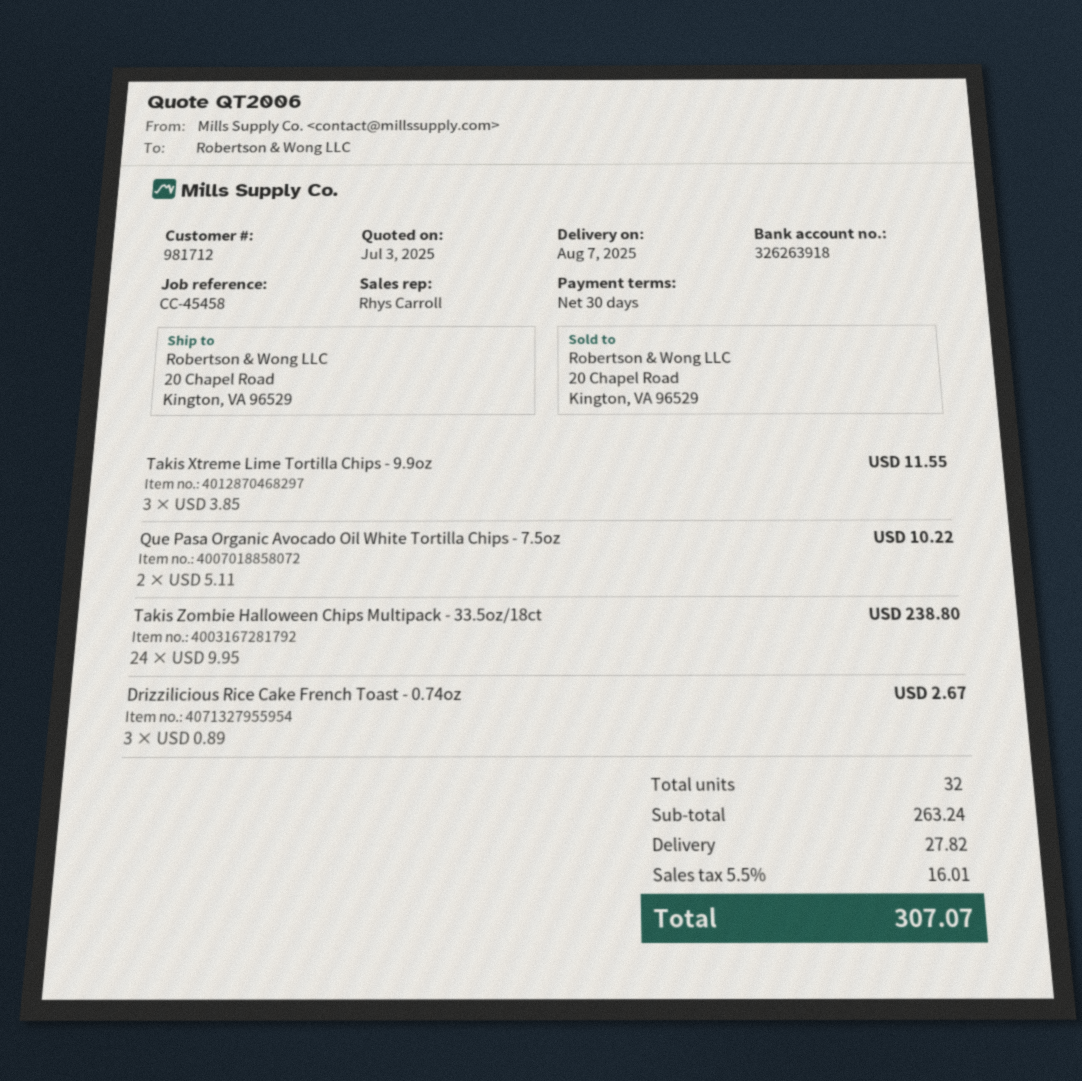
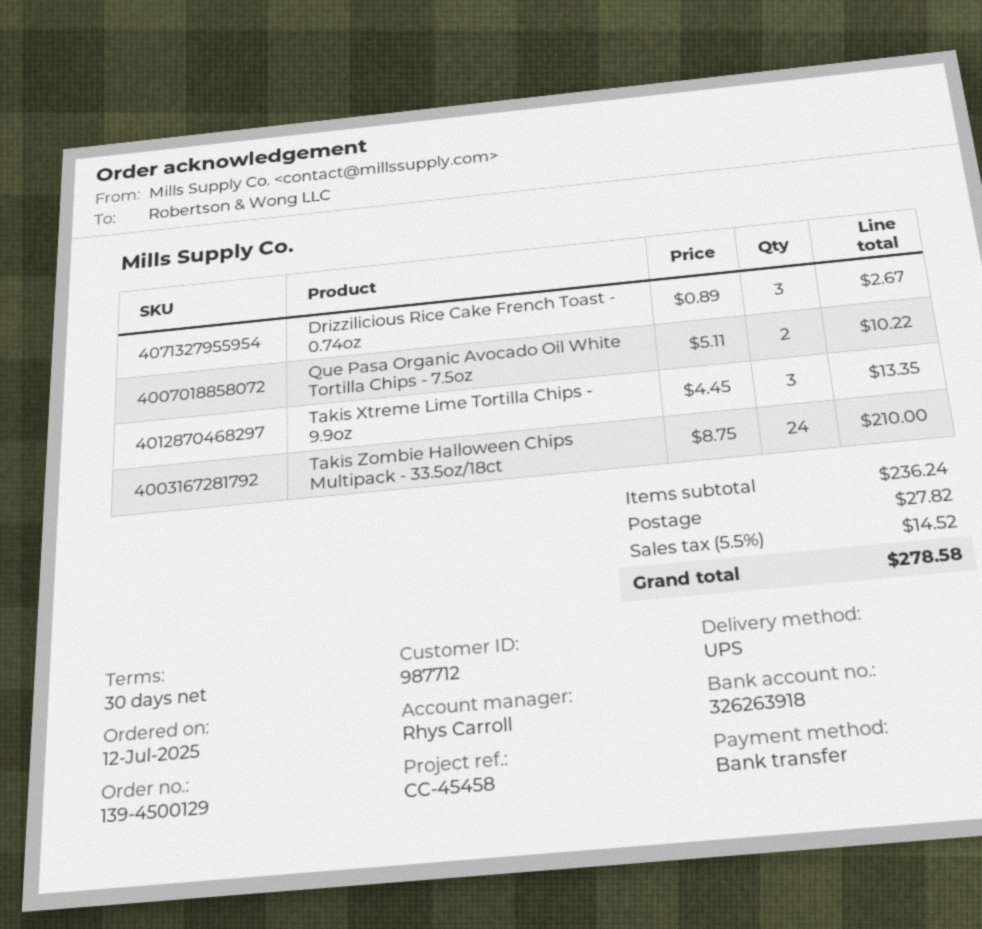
customer number: 981712 -> 987712
Takis Xtreme Lime Tortilla Chips - 9.9oz: 3 x 3.85 = 11.55 -> 3 x 4.45 = 13.35
Takis Zombie Halloween Chips Multipack - 33.5oz/18ct: 24 x 9.95 = 238.80 -> 24 x 8.75 = 210.00
subtotal: 263.24 -> 236.24
tax: 5.5% = 16.01 -> 5.5% = 14.52
total: 307.07 -> 278.58

